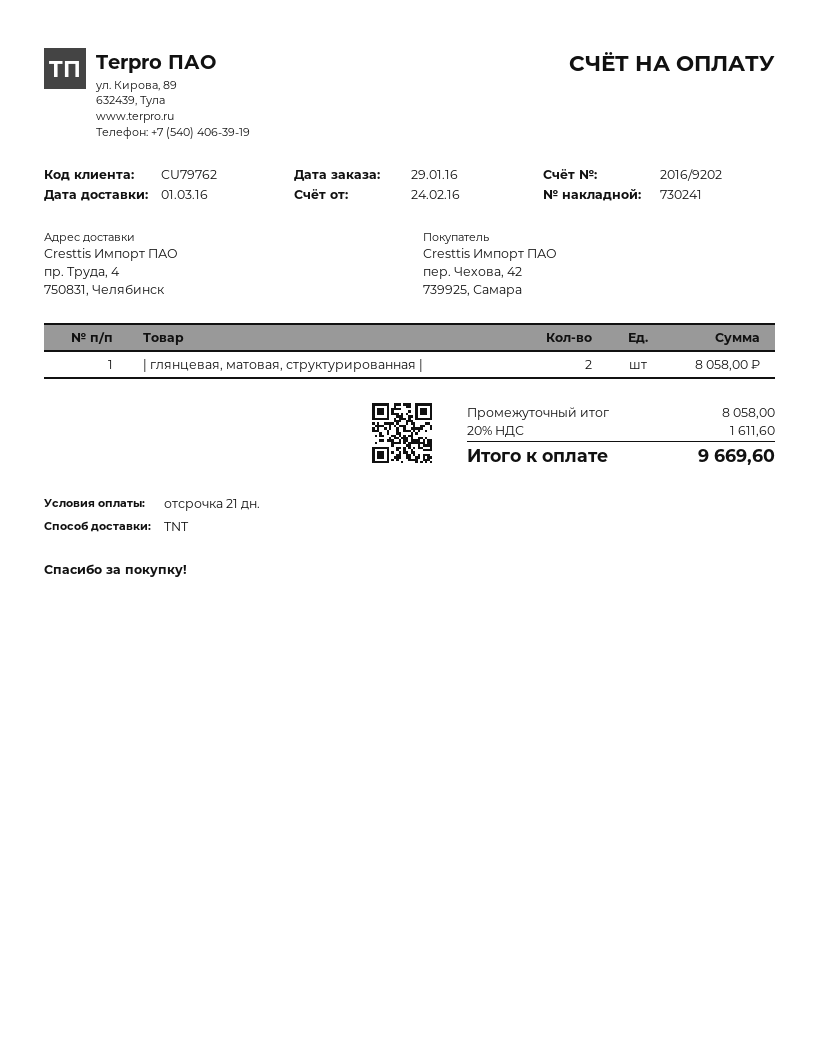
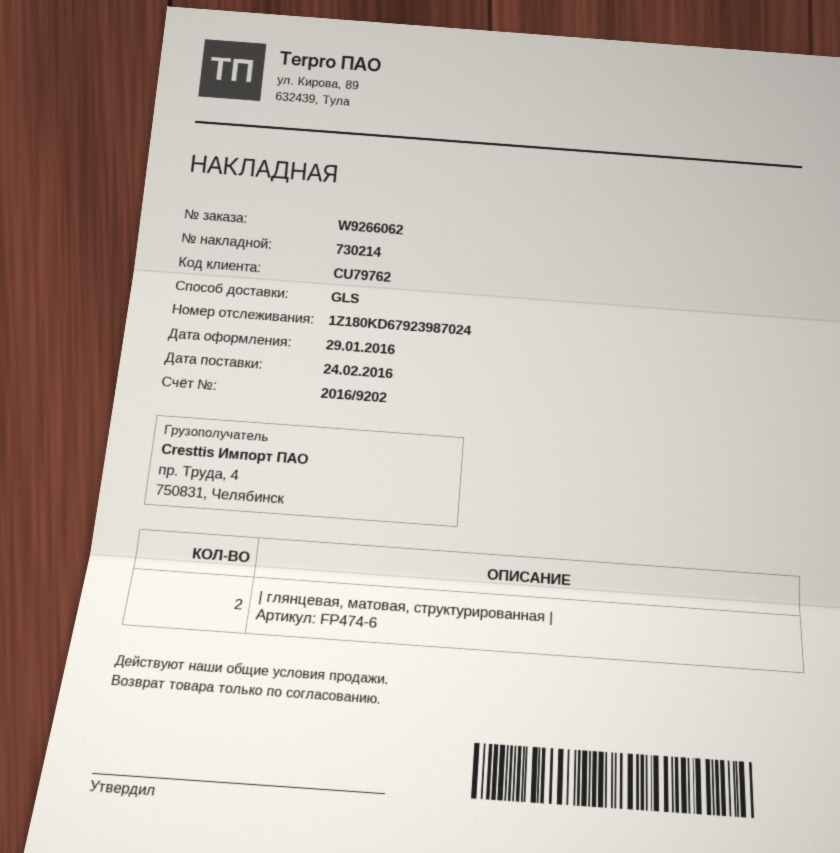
delivery note number: 730241 -> 730214
delivery date: 2016-03-01 -> 2016-02-24
shipping method: TNT -> GLS

